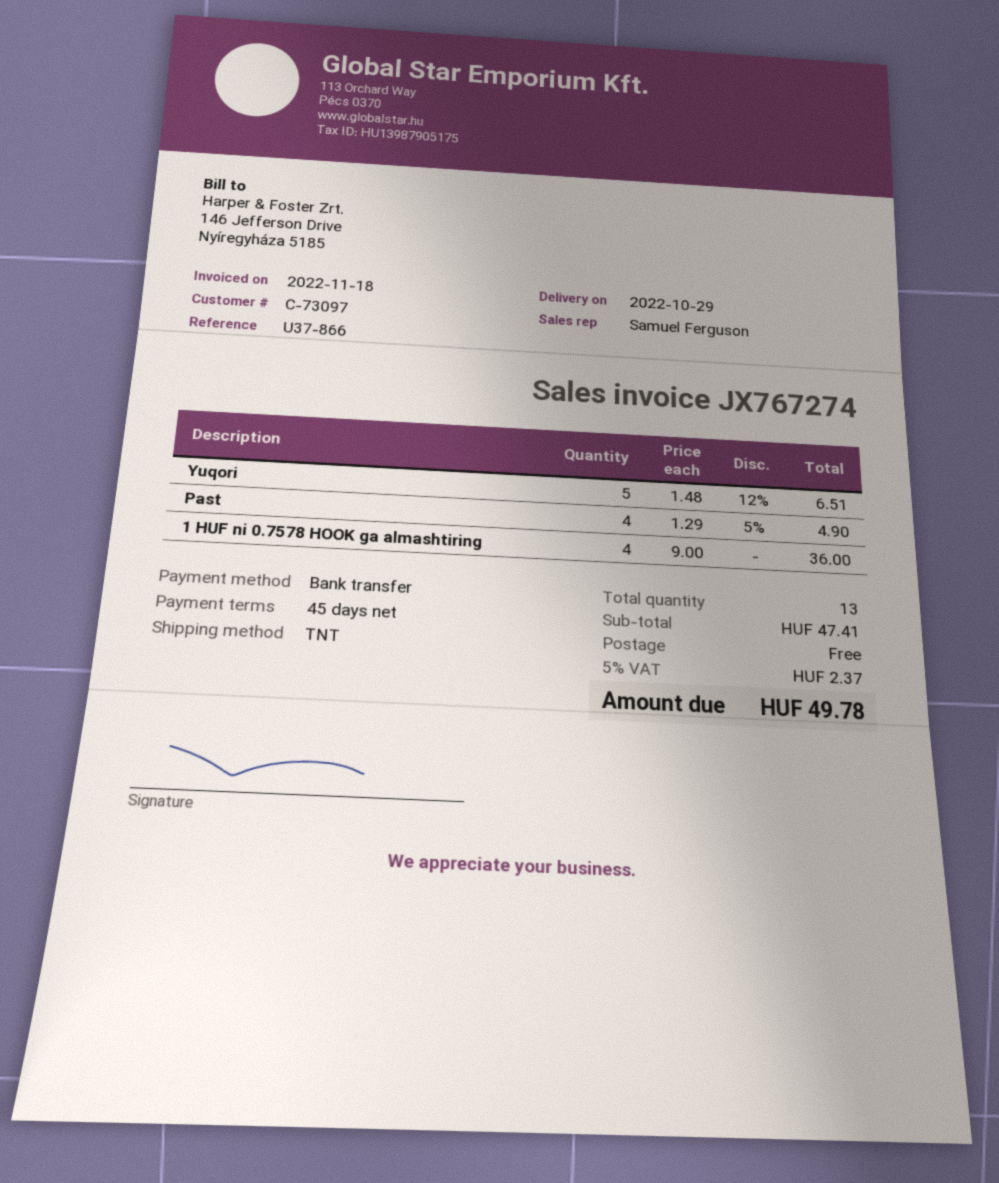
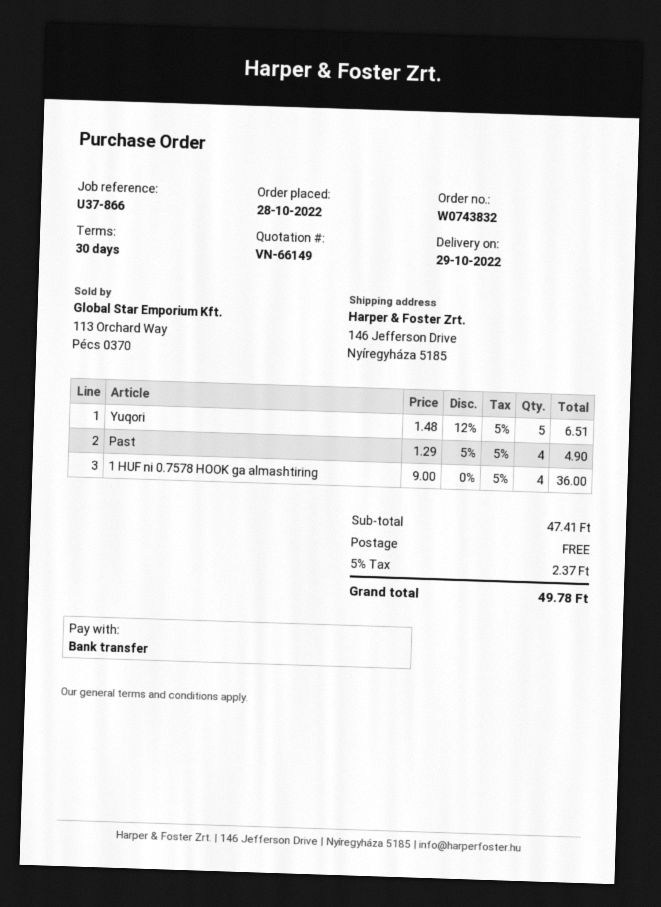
payment terms: 45 days -> 30 days

